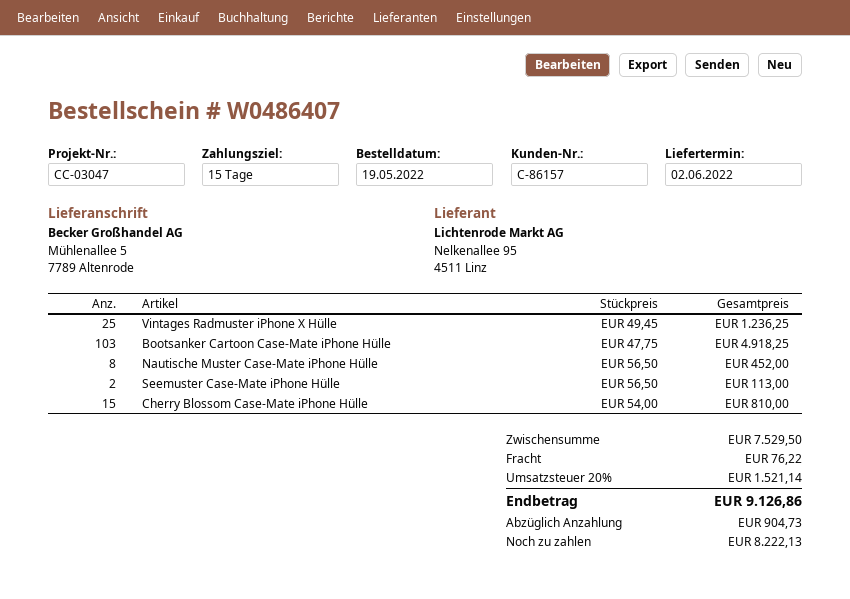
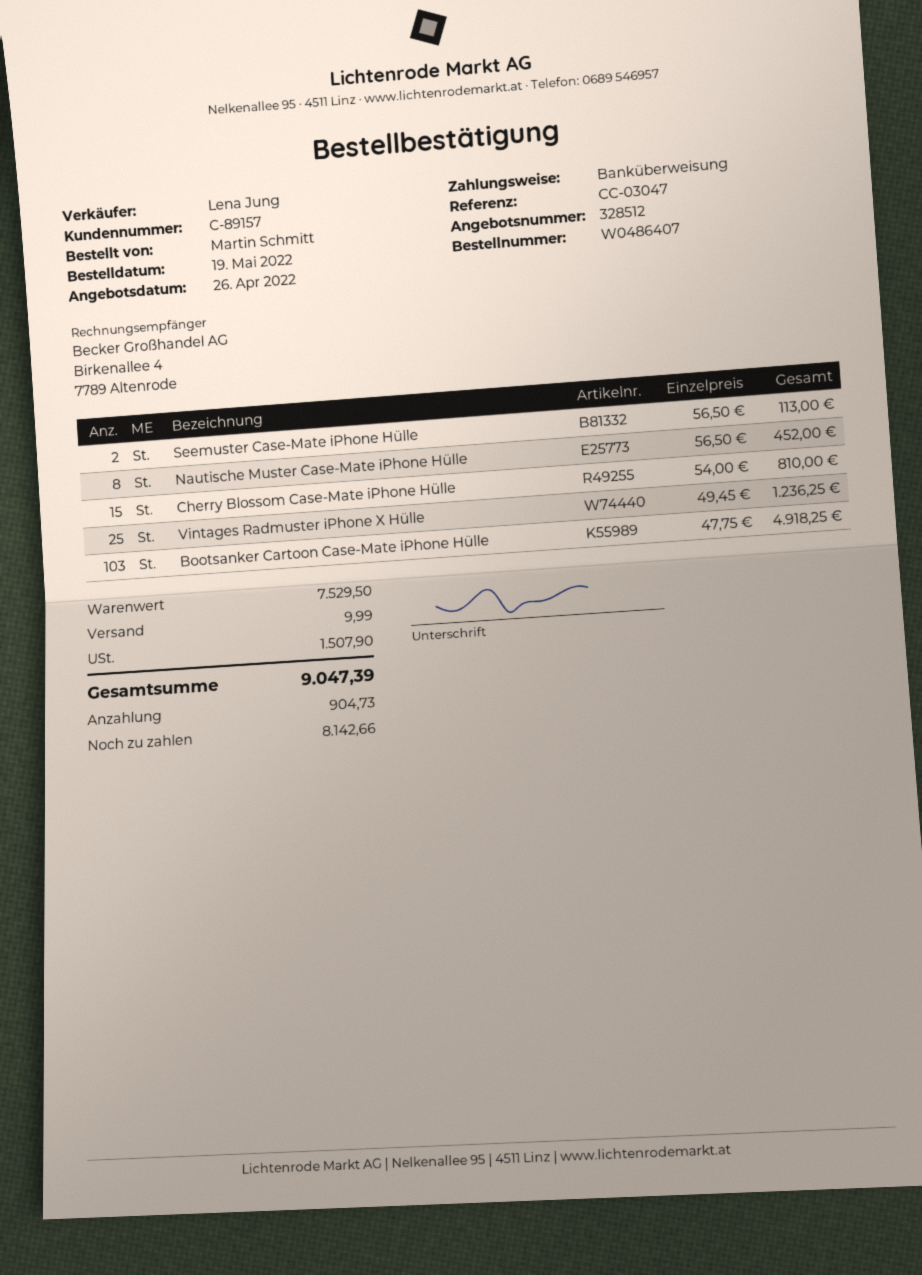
customer number: C-86157 -> C-89157
shipping: 76.22 -> 9.99
tax: 1521.14 -> 1507.90
total: 9126.86 -> 9047.39
balance: 8222.13 -> 8142.66

